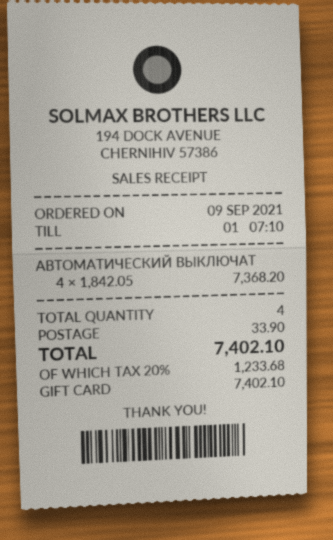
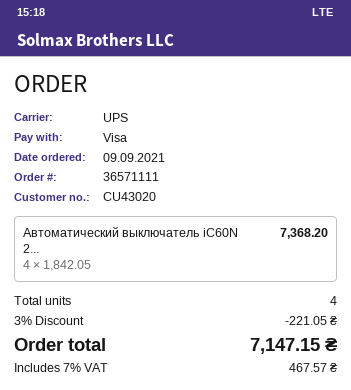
payment method: gift card -> Visa
discount: none -> 3% = 221.05
shipping: 33.90 -> none
tax: 20% = 1233.68 -> 7% = 467.57
total: 7402.10 -> 7147.15

